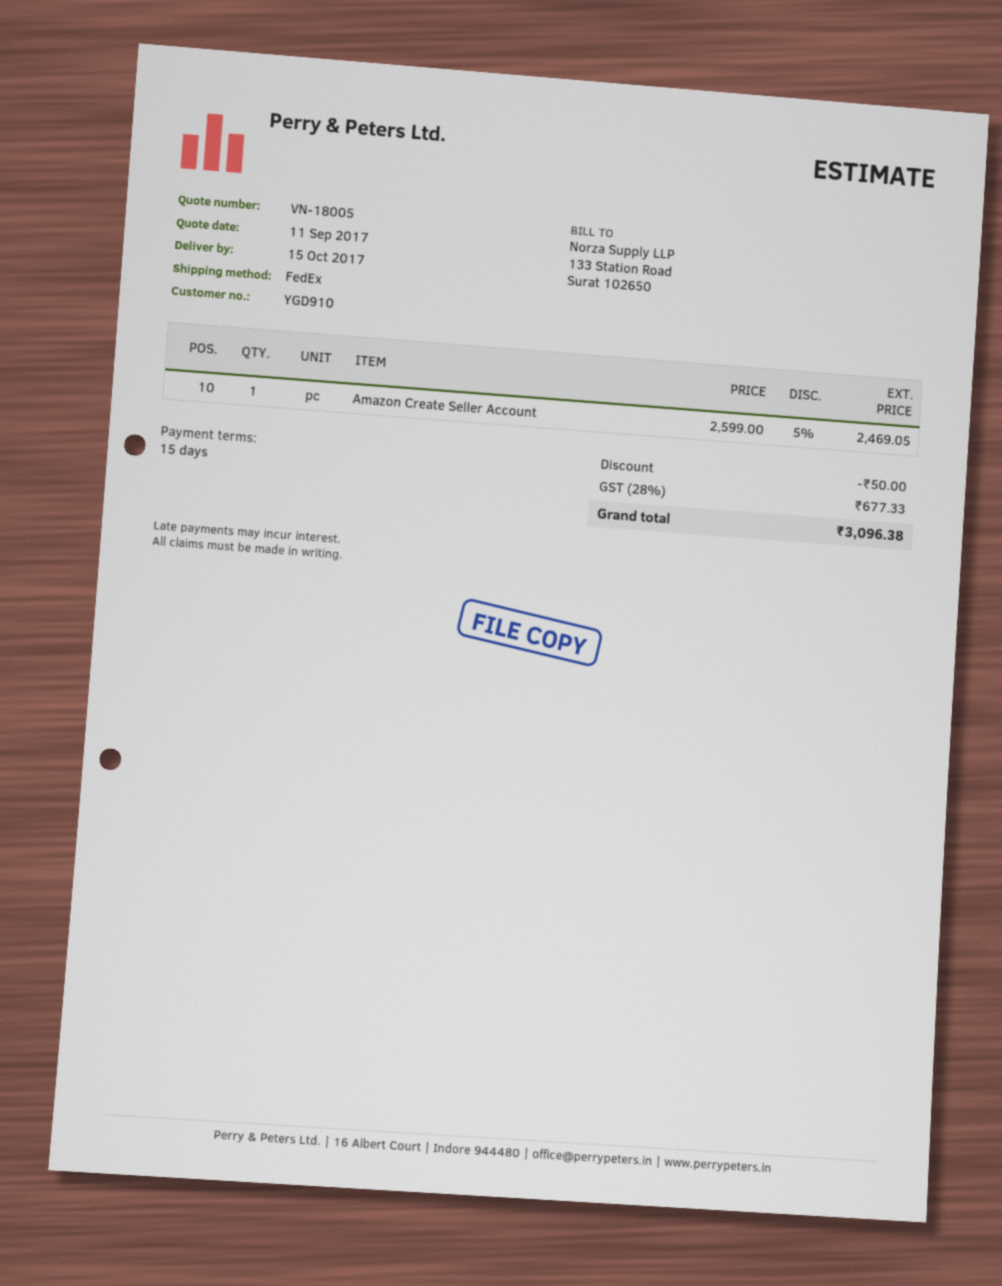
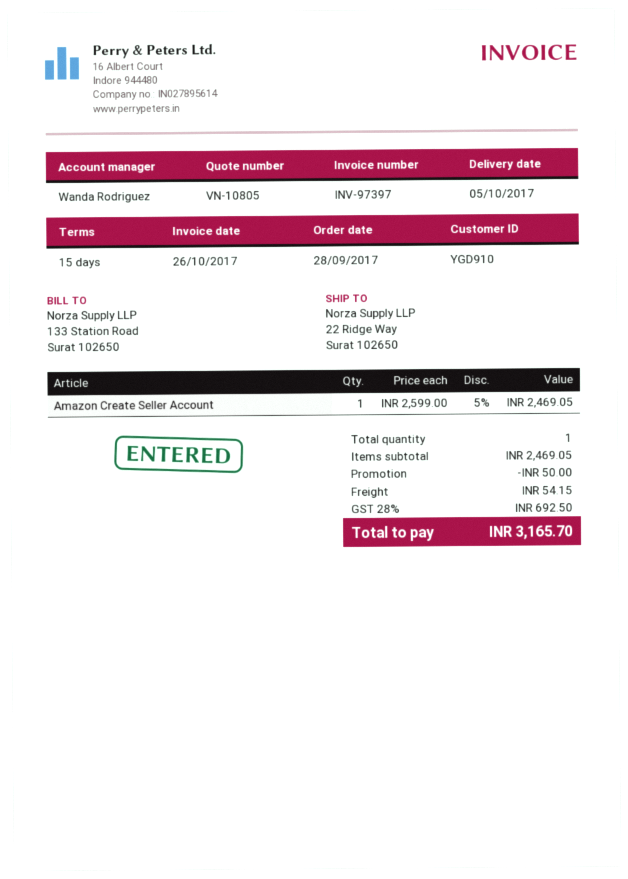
quote number: VN-18005 -> VN-10805
delivery date: 2017-10-15 -> 2017-10-05
shipping: none -> 54.15
tax: 28% = 677.33 -> 28% = 692.50
total: 3096.38 -> 3165.70

